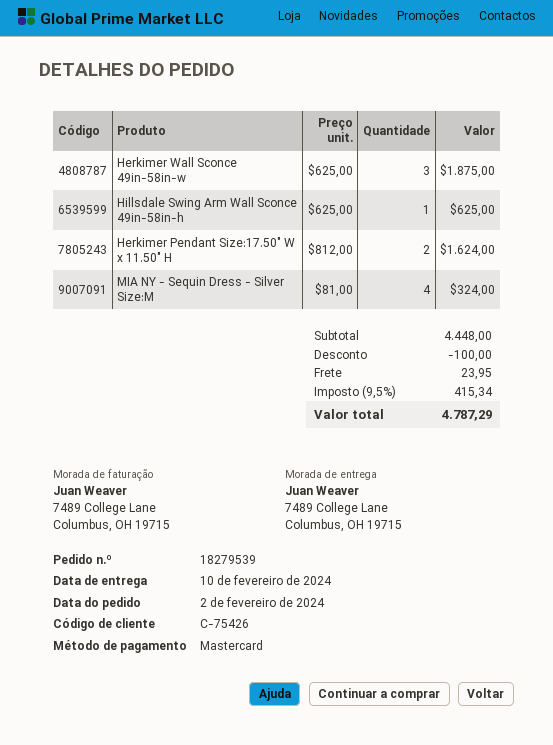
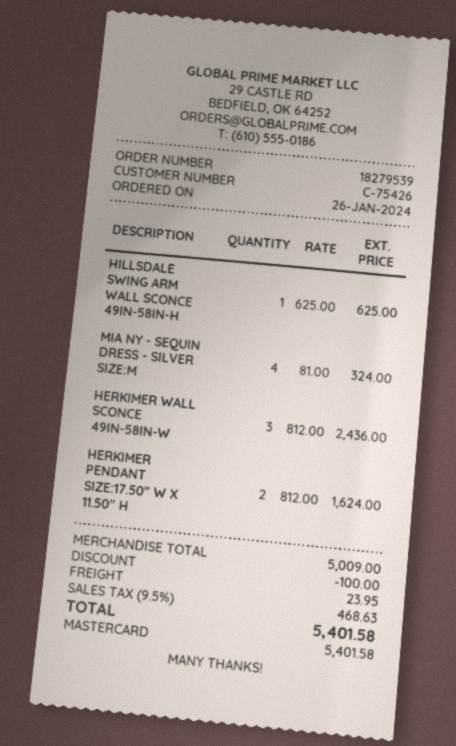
order date: 2024-02-02 -> 2024-01-26
Herkimer Wall Sconce 49in-58in-w: 3 x 625.00 = 1875.00 -> 3 x 812.00 = 2436.00
subtotal: 4448.00 -> 5009.00
tax: 9.5% = 415.34 -> 9.5% = 468.63
total: 4787.29 -> 5401.58

